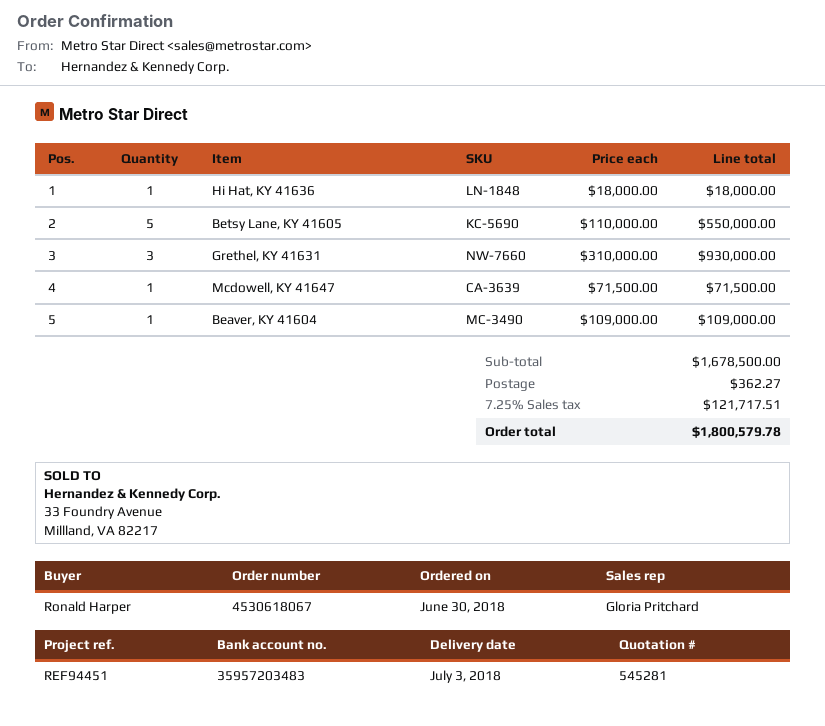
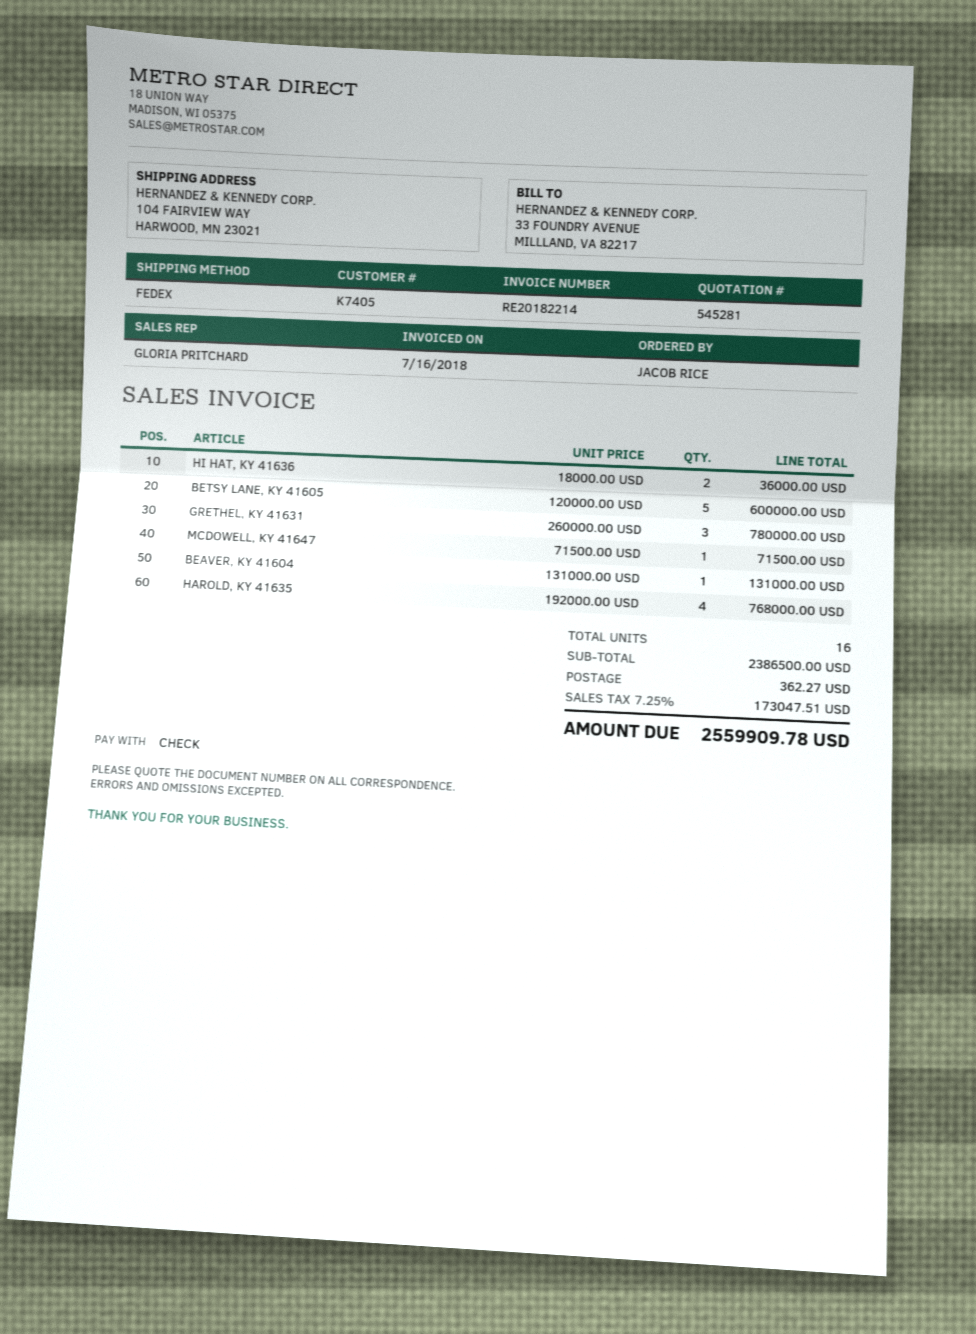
ordered by: Ronald Harper -> JACOB RICE
Hi Hat, KY 41636: 1 x 18000.00 = 18000.00 -> 2 x 18000.00 = 36000.00
Betsy Lane, KY 41605: 5 x 110000.00 = 550000.00 -> 5 x 120000.00 = 600000.00
Grethel, KY 41631: 3 x 310000.00 = 930000.00 -> 3 x 260000.00 = 780000.00
Beaver, KY 41604: 1 x 109000.00 = 109000.00 -> 1 x 131000.00 = 131000.00
HAROLD, KY 41635: none -> 4 x 192000.00 = 768000.00
subtotal: 1678500.00 -> 2386500.00
tax: 7.25% = 121717.51 -> 7.25% = 173047.51
total: 1800579.78 -> 2559909.78

